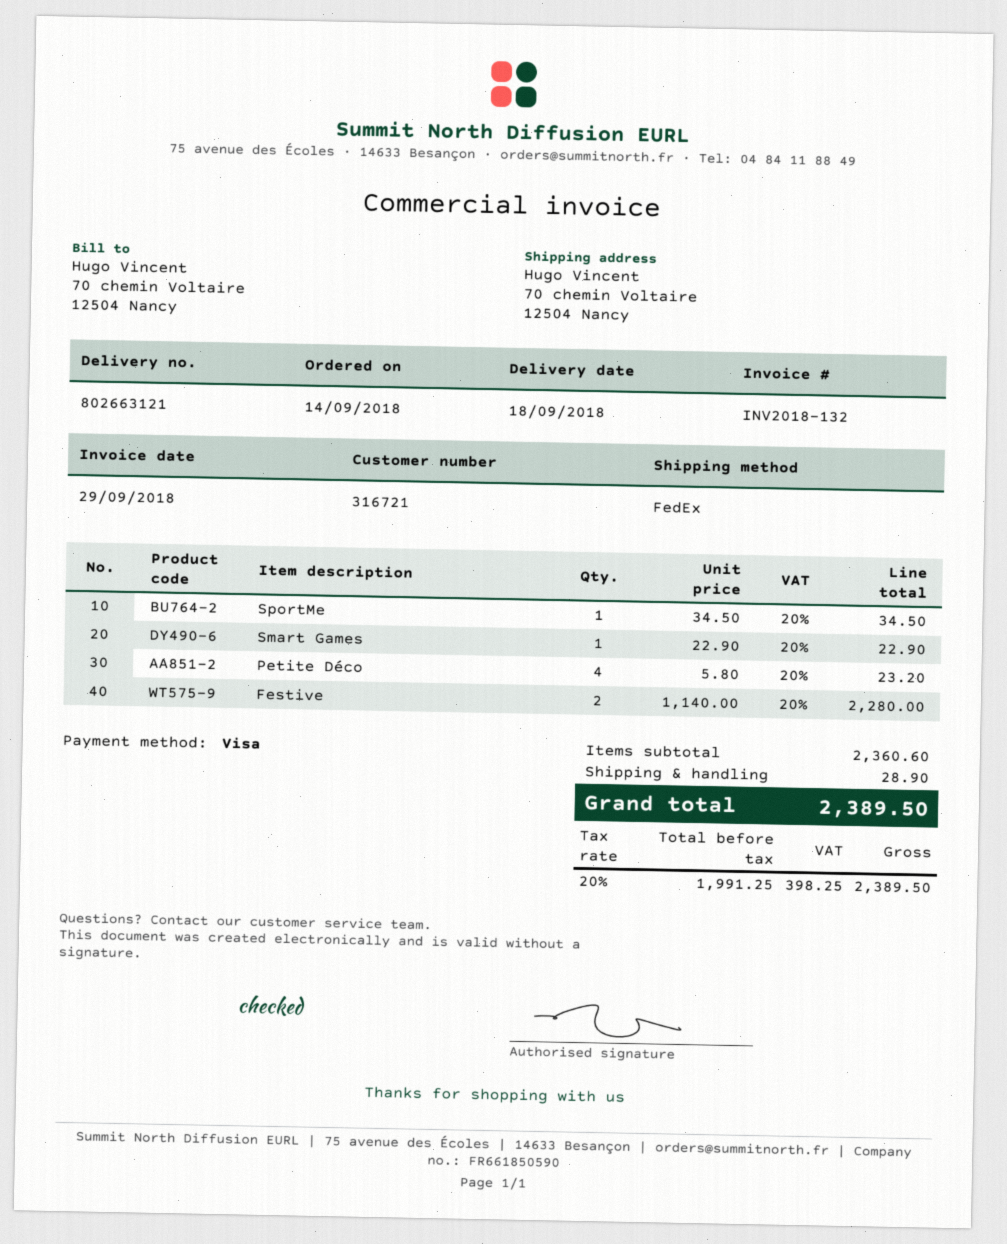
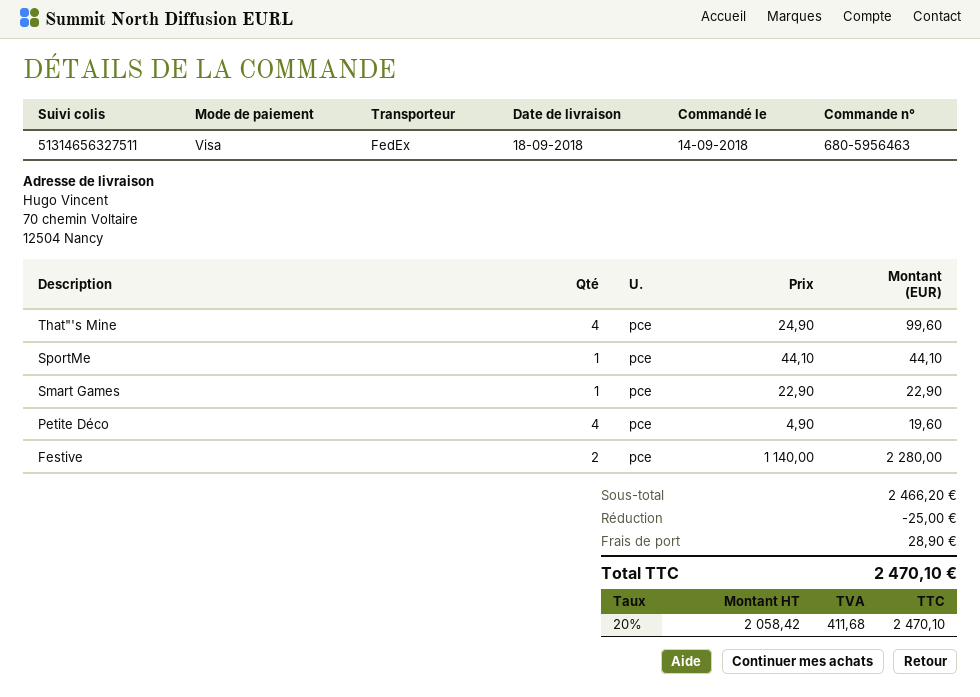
SportMe: 1 x 34.50 = 34.50 -> 1 x 44.10 = 44.10
Petite Déco: 4 x 5.80 = 23.20 -> 4 x 4.90 = 19.60
That"'s Mine: none -> 4 x 24.90 = 99.60
subtotal: 2360.60 -> 2466.20
discount: none -> 25.00
net: 1991.25 -> 2058.42
tax: 20% = 398.25 -> 20% = 411.68
total: 2389.50 -> 2470.10

